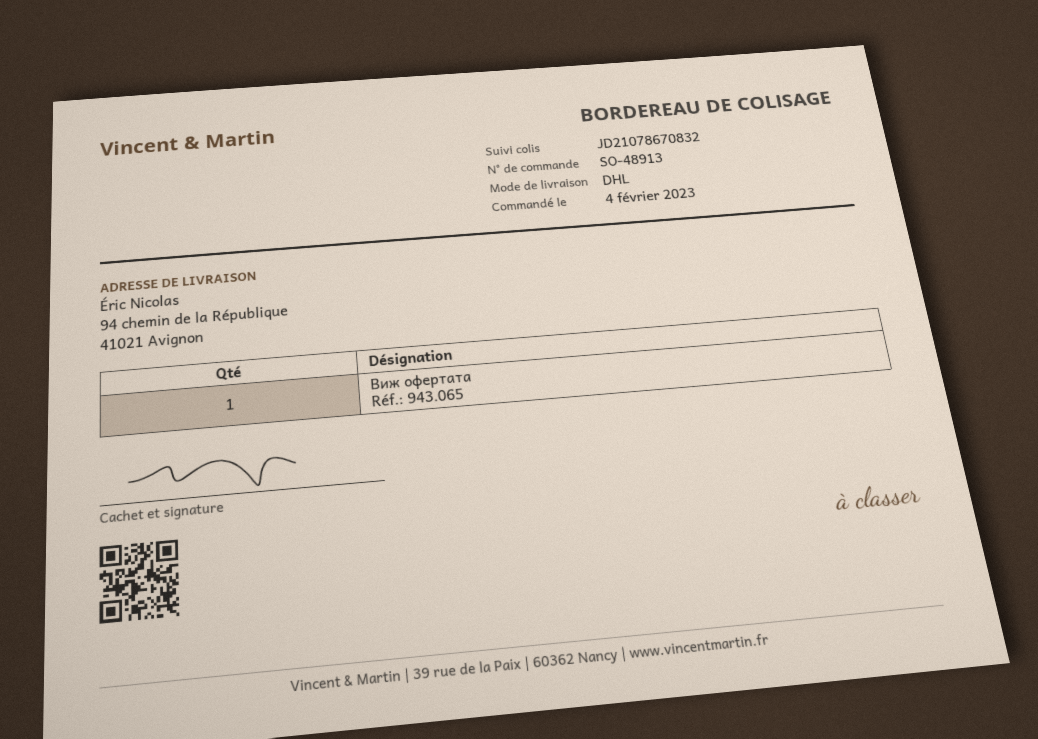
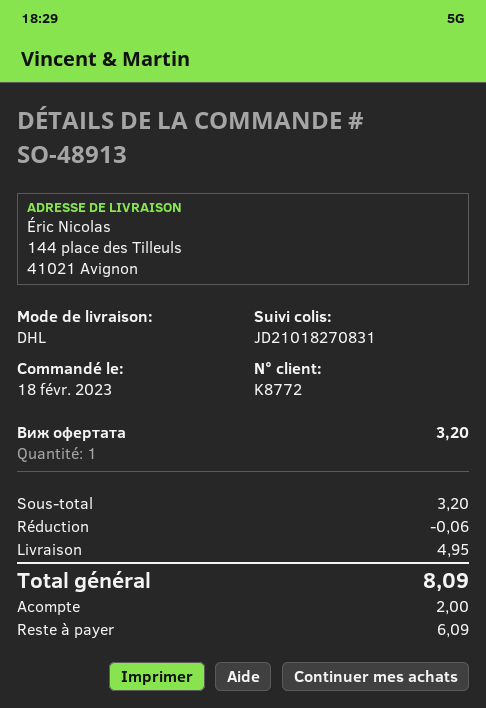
order date: 2023-02-04 -> 2023-02-18
tracking number: JD21078670832 -> JD21018270831
ship to: 94 chemin de la République, 41021 Avignon -> 144 place des Tilleuls, 41021 Avignon

